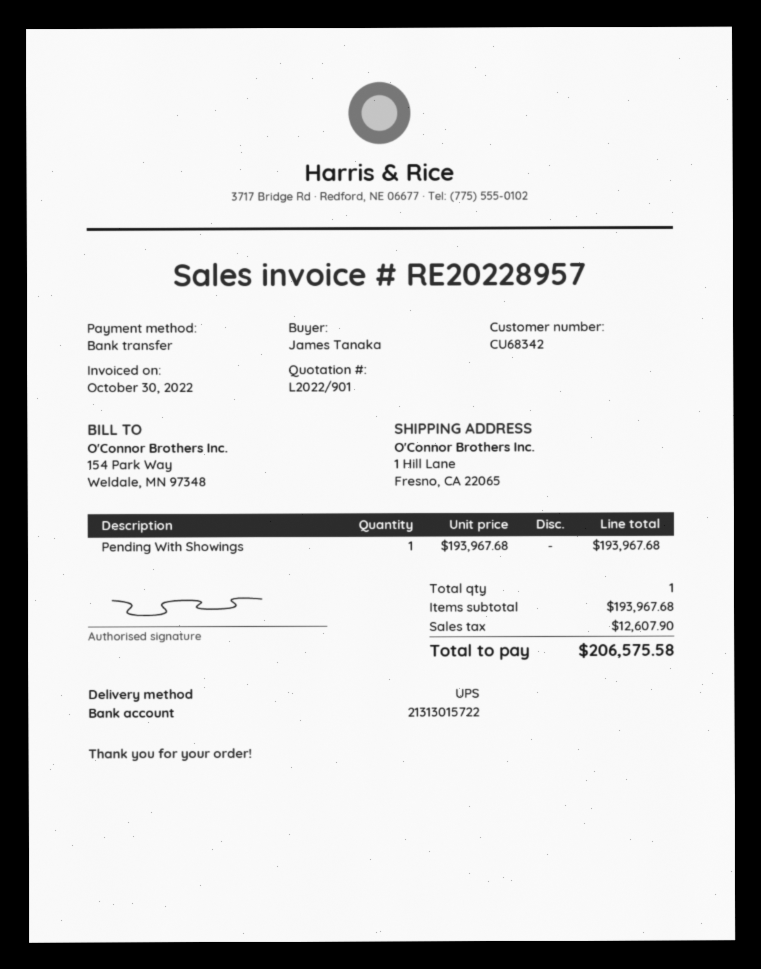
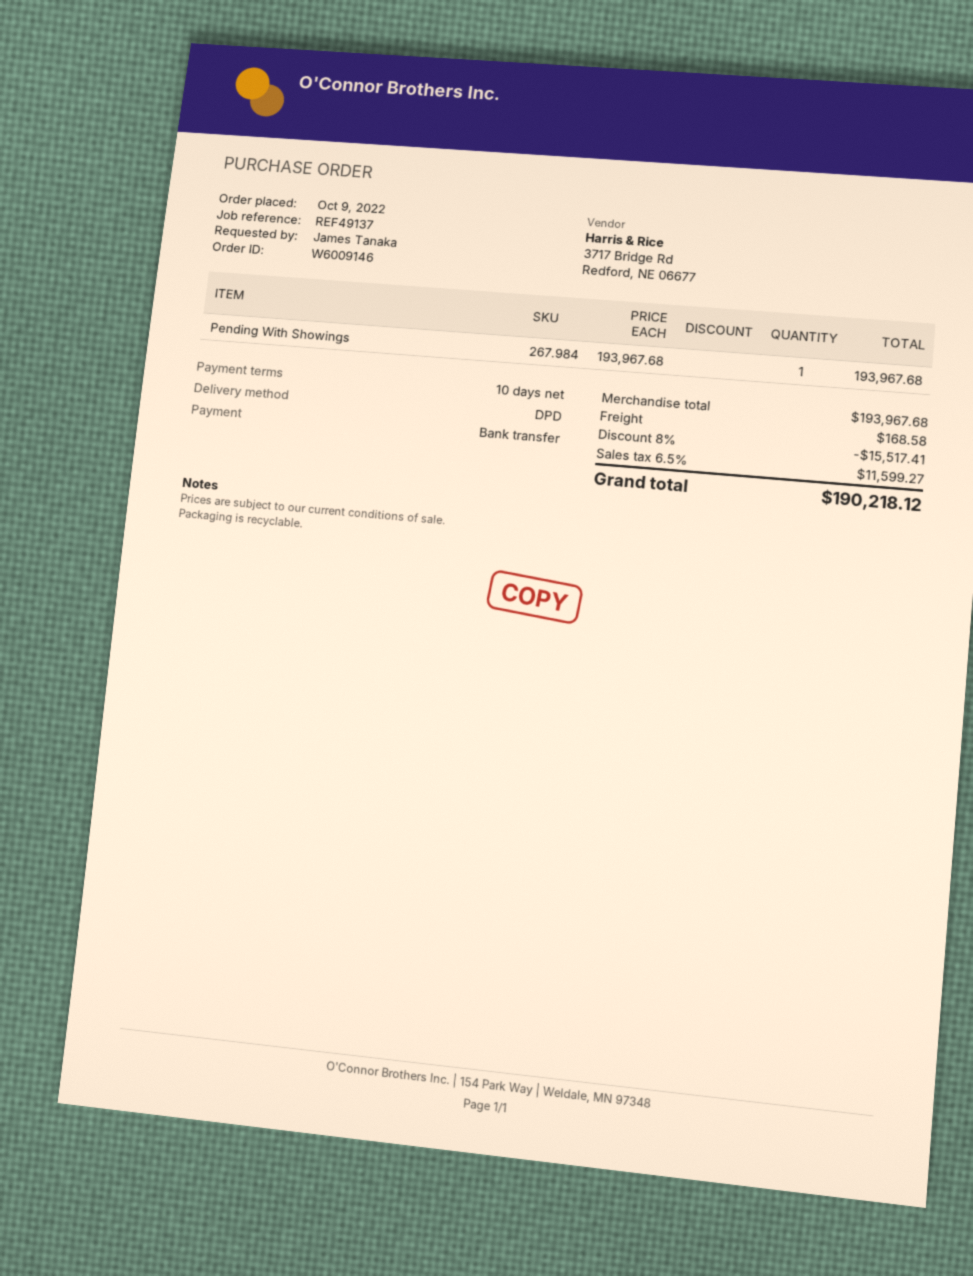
shipping method: UPS -> DPD
discount: none -> 8% = 15517.41
shipping: none -> 168.58
tax: 12607.90 -> 11599.27
total: 206575.58 -> 190218.12

